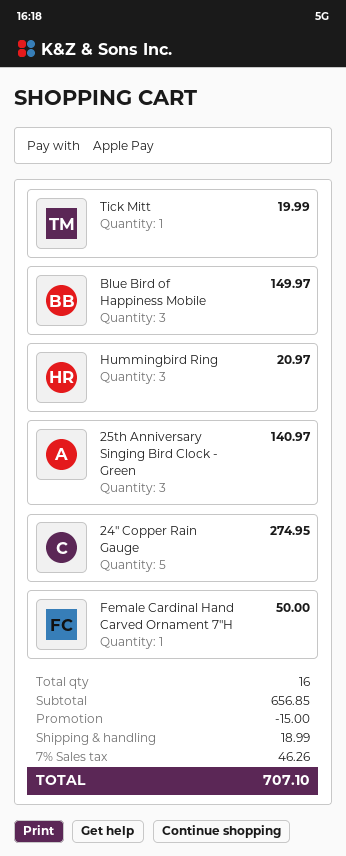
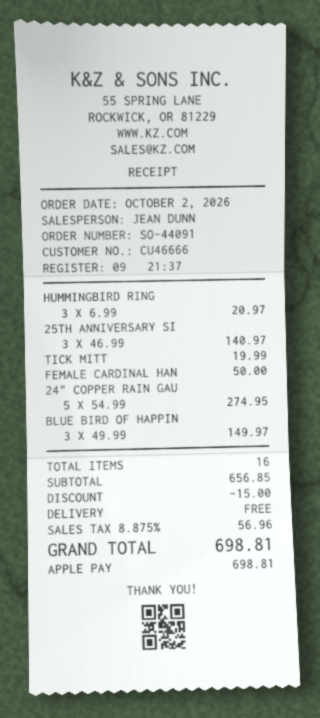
shipping: 18.99 -> 0.00
tax: 7% = 46.26 -> 8.875% = 56.96
total: 707.10 -> 698.81

